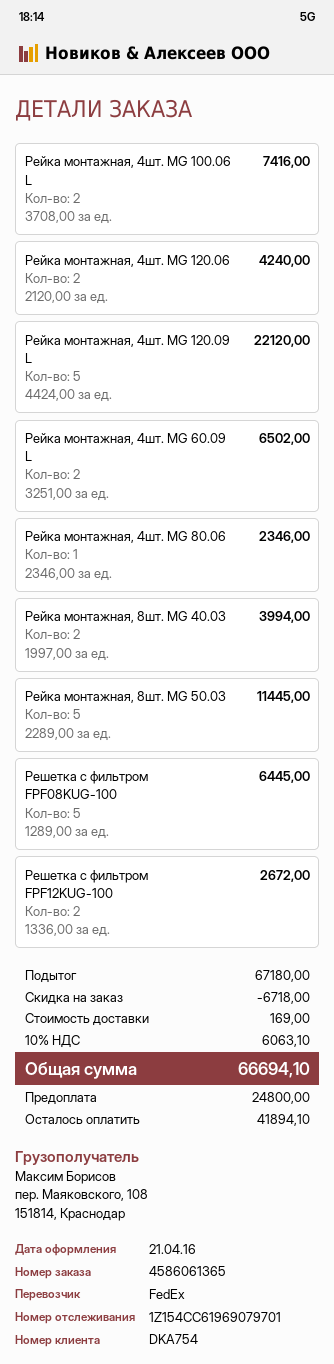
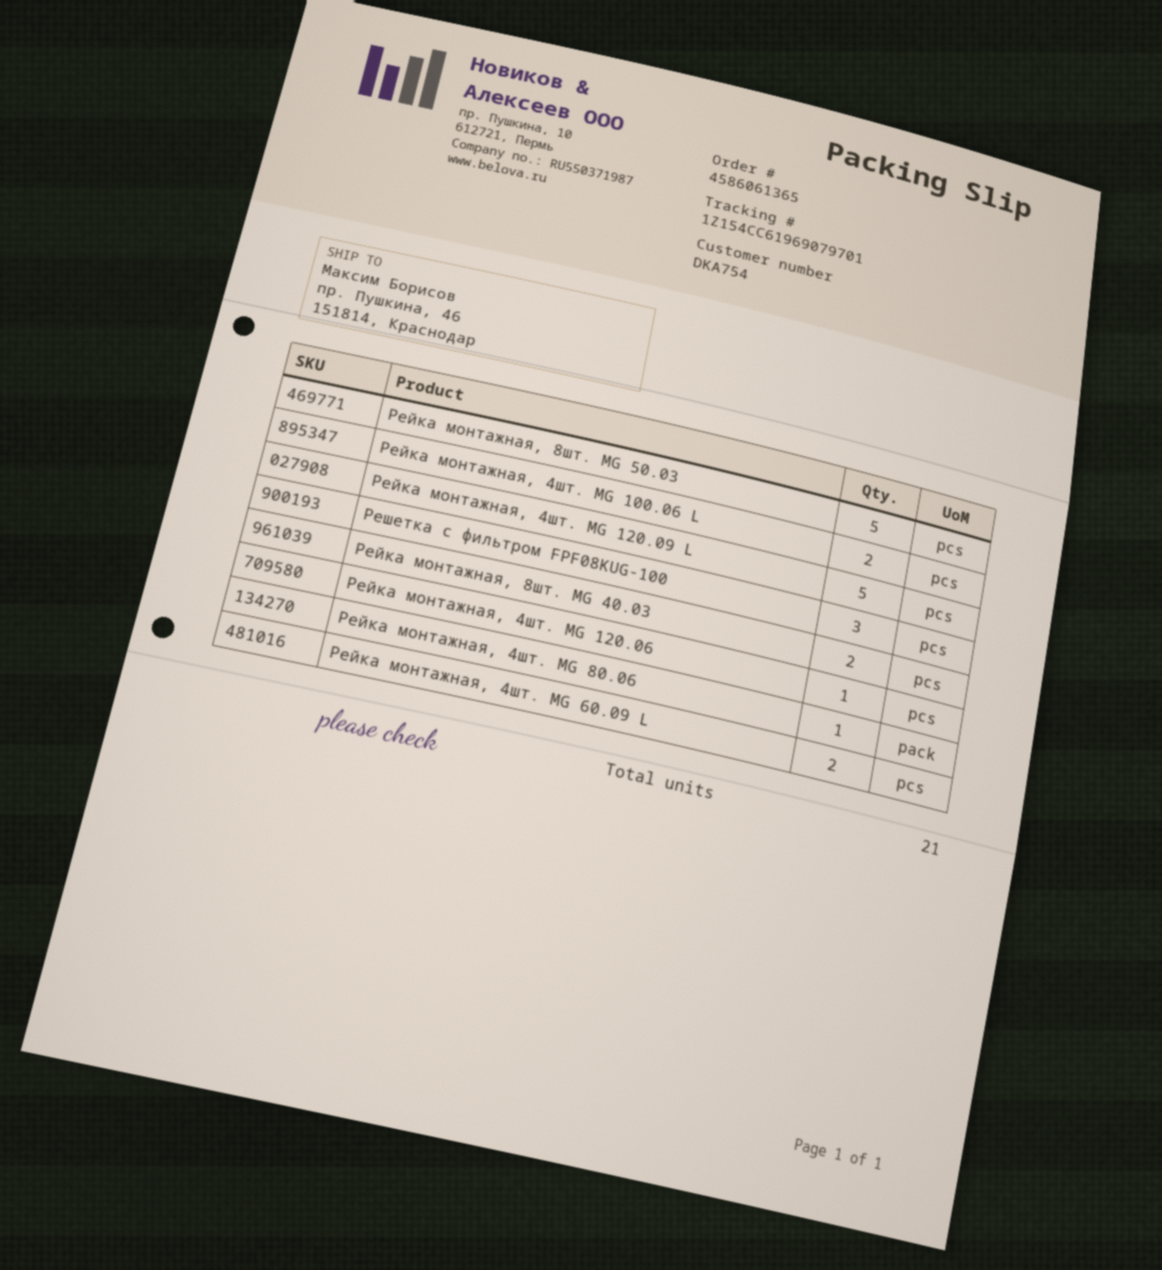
ship to: пер. Маяковского, 108, 151814, Краснодар -> пр. Пушкина, 46, 151814, Краснодар
Рейка монтажная, 4шт. MG 120.06: 2 -> 1
Решетка с фильтром FPF08KUG-100: 5 -> 3
Решетка с фильтром FPF12KUG-100: 2 -> none

